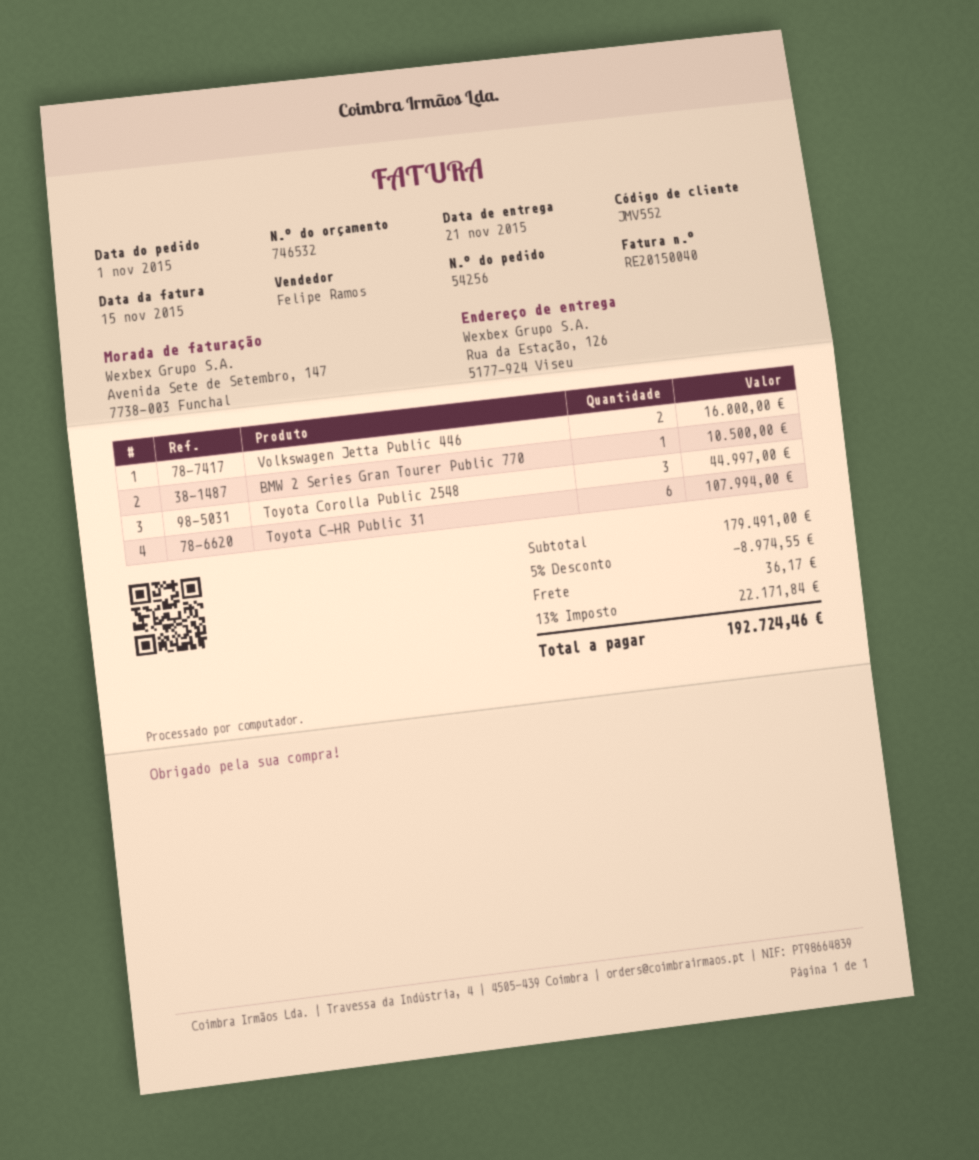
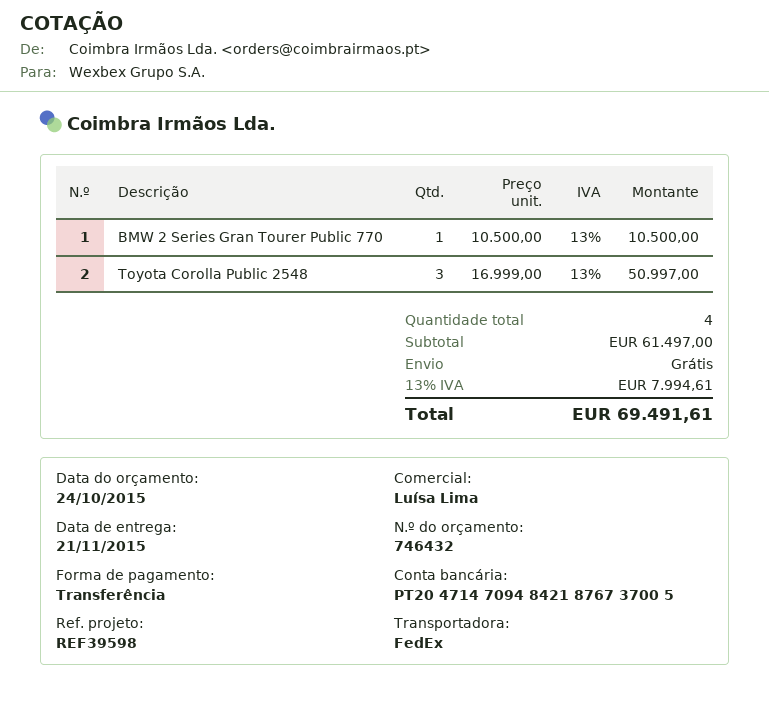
quote number: 746532 -> 746432
sales rep: Felipe Ramos -> Luísa Lima
Volkswagen Jetta Public 446: 2 for 16000.00 -> none
Toyota Corolla Public 2548: 3 for 44997.00 -> 3 for 50997.00
Toyota C-HR Public 31: 6 for 107994.00 -> none
subtotal: 179491.00 -> 61497.00
discount: 5% = 8974.55 -> none
shipping: 36.17 -> 0.00
tax: 13% = 22171.84 -> 13% = 7994.61
total: 192724.46 -> 69491.61

